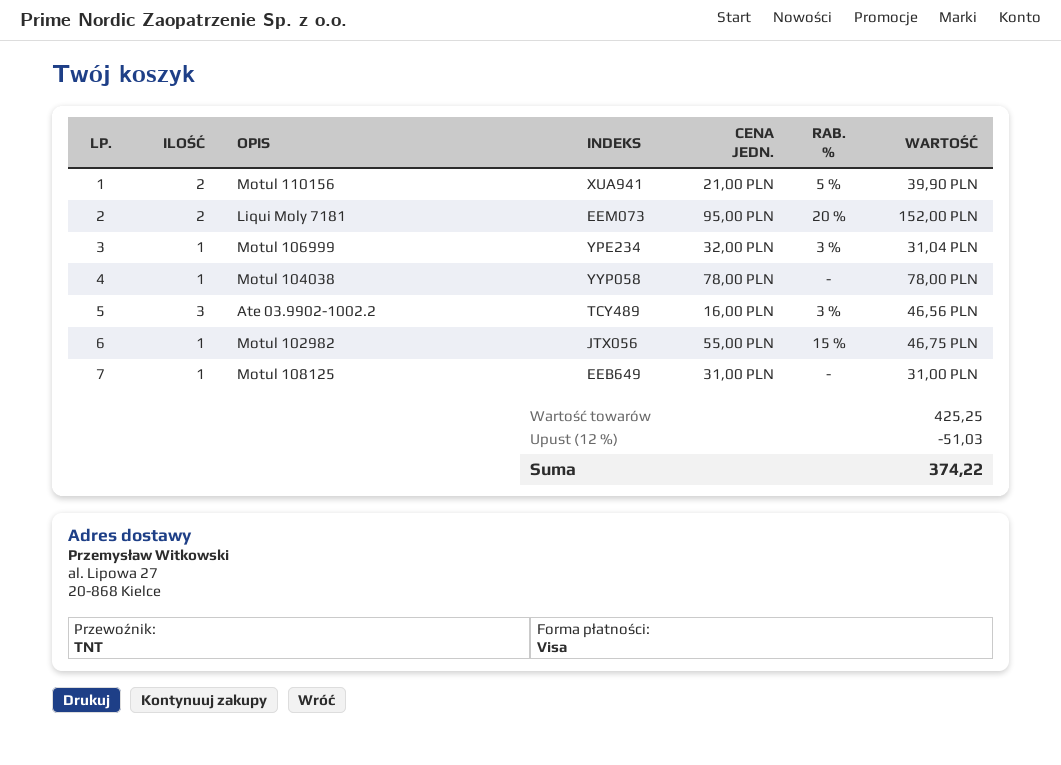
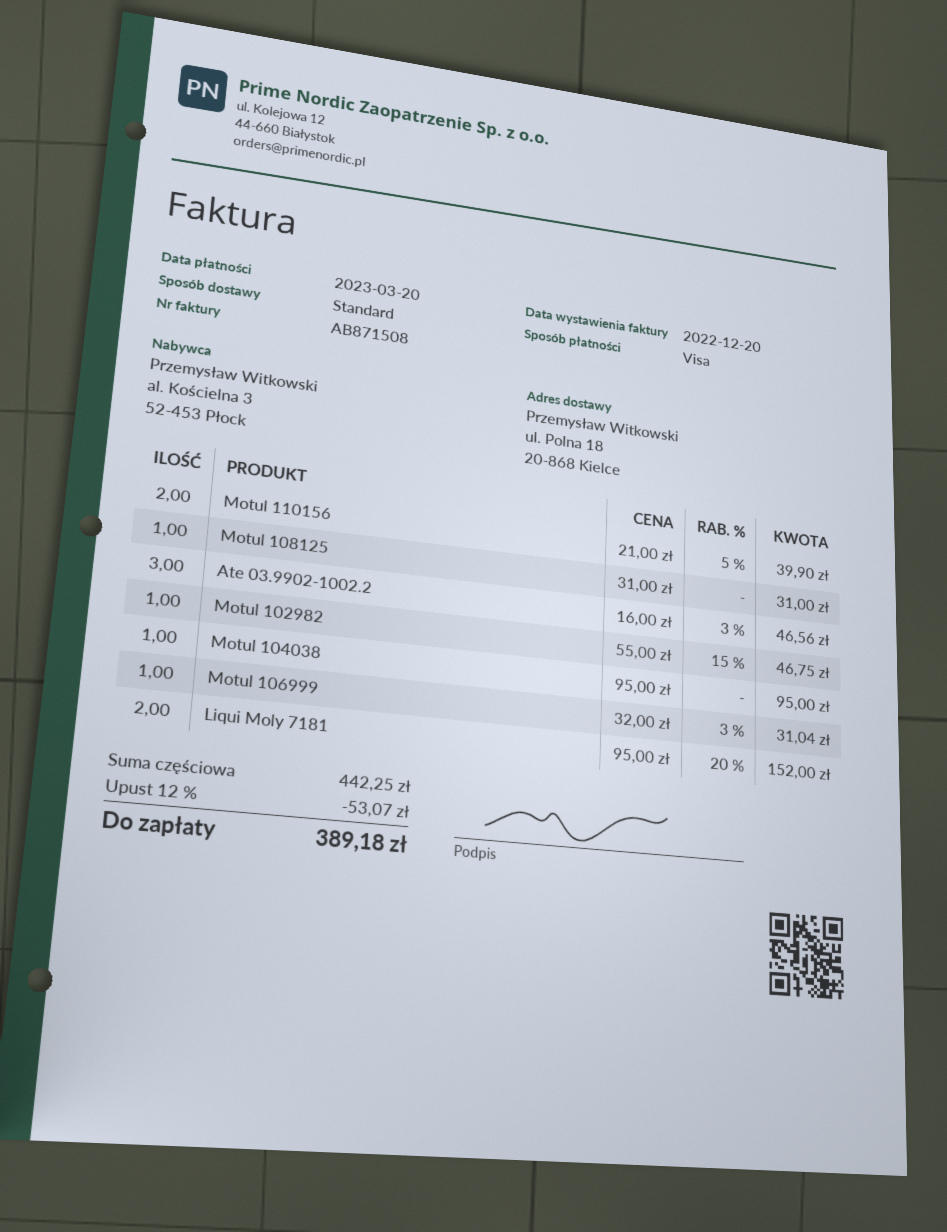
shipping method: TNT -> standard
ship to: al. Lipowa 27, 20-868 Kielce -> ul. Polna 18, 20-868 Kielce
Motul 104038: 1 x 78.00 = 78.00 -> 1 x 95.00 = 95.00
subtotal: 425.25 -> 442.25
discount: 12% = 51.03 -> 12% = 53.07
total: 374.22 -> 389.18

